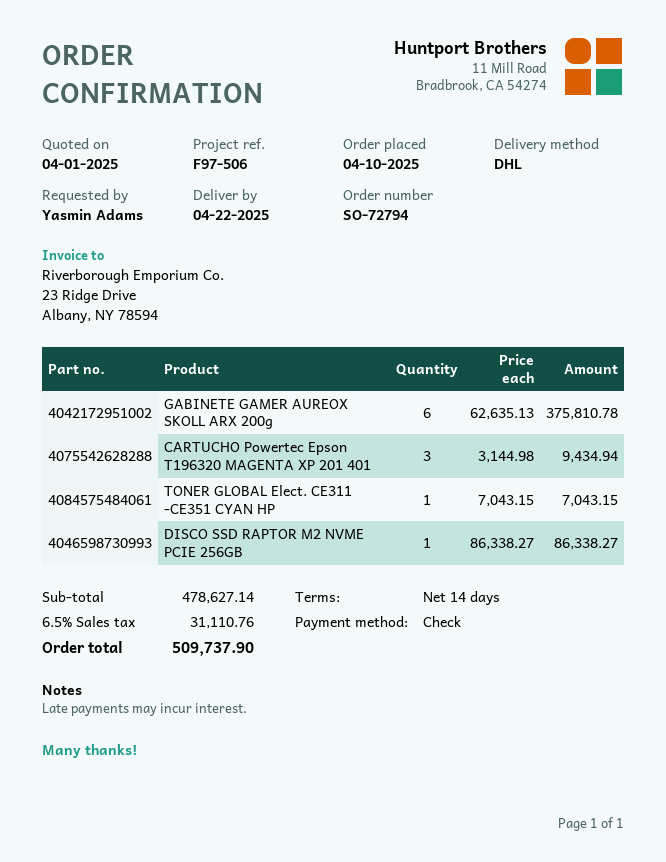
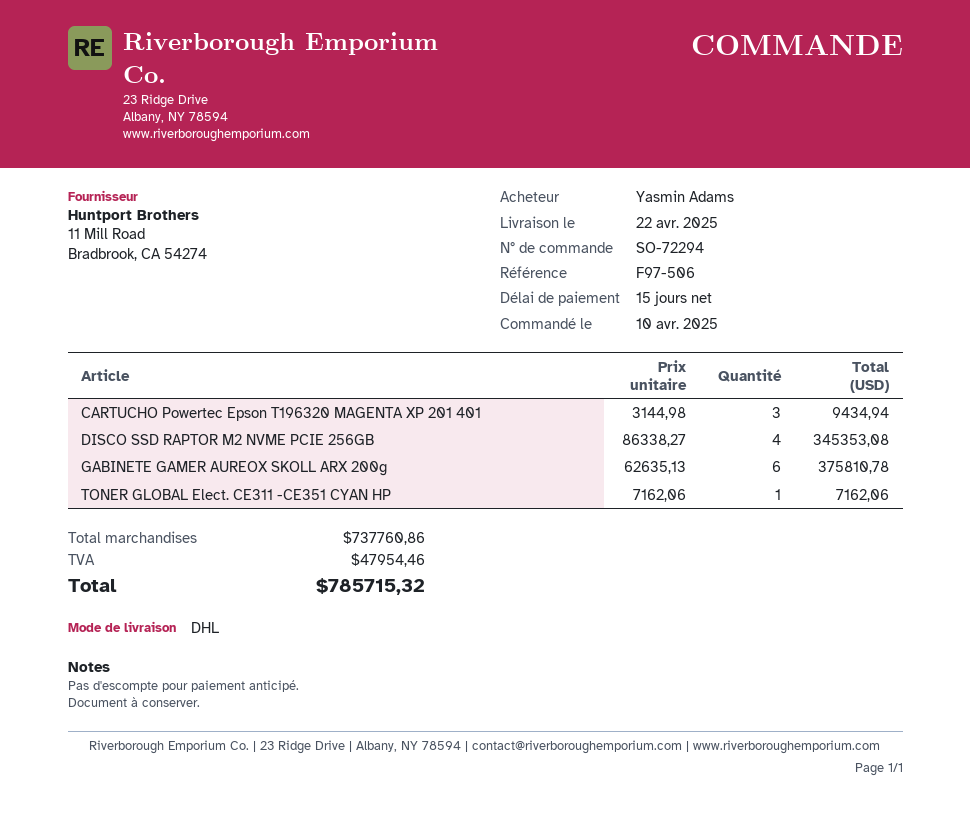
order number: SO-72794 -> SO-72294
payment terms: 14 days -> 15 days
TONER GLOBAL Elect. CE311 -CE351 CYAN HP: 1 x 7043.15 = 7043.15 -> 1 x 7162.06 = 7162.06
DISCO SSD RAPTOR M2 NVME PCIE 256GB: 1 x 86338.27 = 86338.27 -> 4 x 86338.27 = 345353.08
subtotal: 478627.14 -> 737760.86
tax: 31110.76 -> 47954.46
total: 509737.90 -> 785715.32

